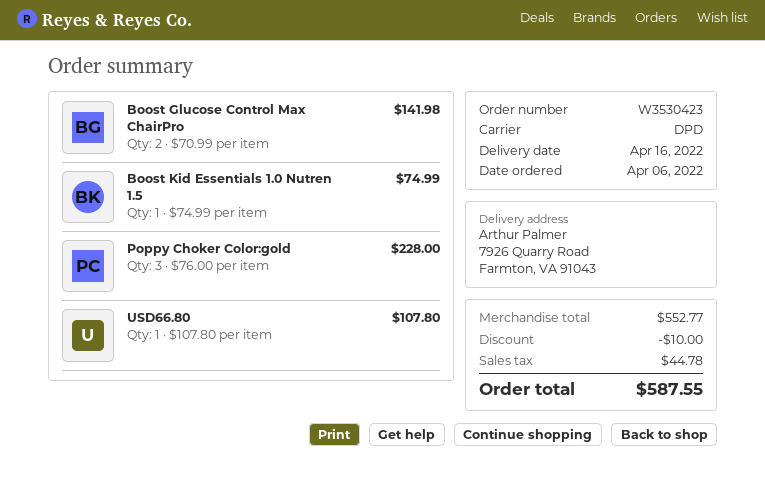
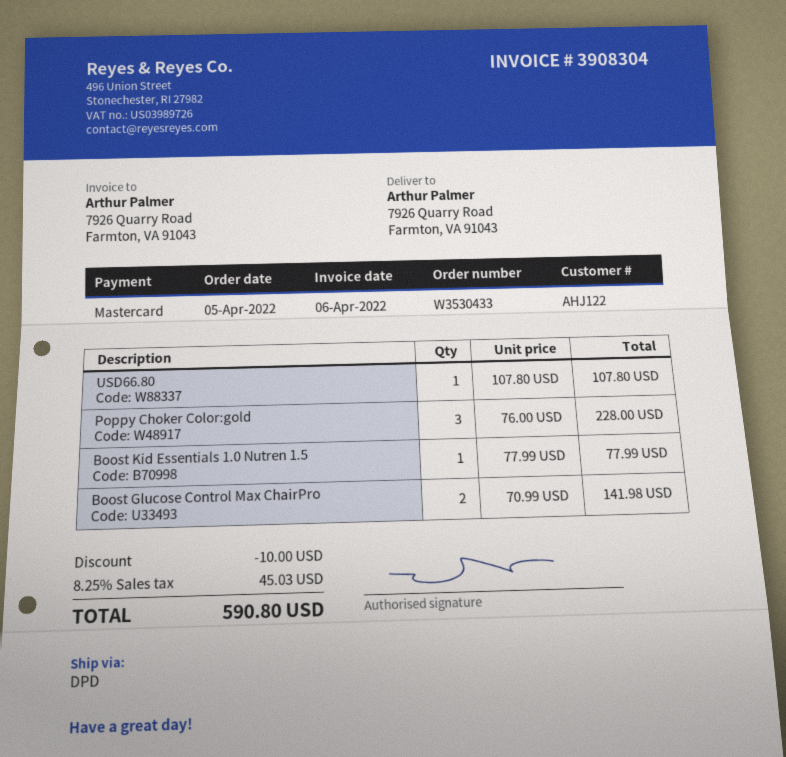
order number: W3530423 -> W3530433
order date: 2022-04-06 -> 2022-04-05
Boost Kid Essentials 1.0 Nutren 1.5: 1 x 74.99 = 74.99 -> 1 x 77.99 = 77.99
tax: 44.78 -> 45.03
total: 587.55 -> 590.80

